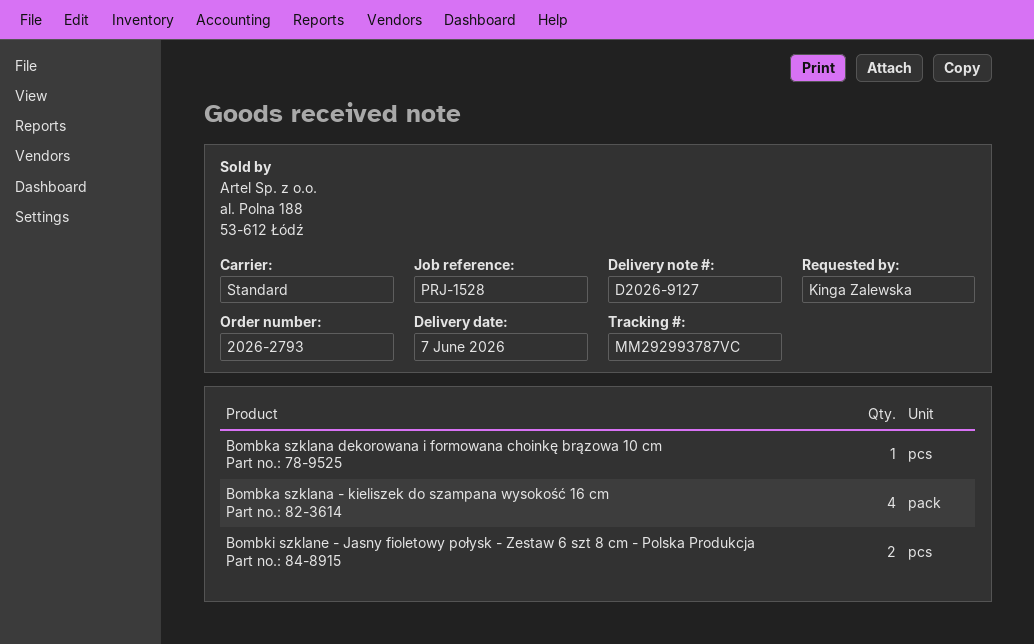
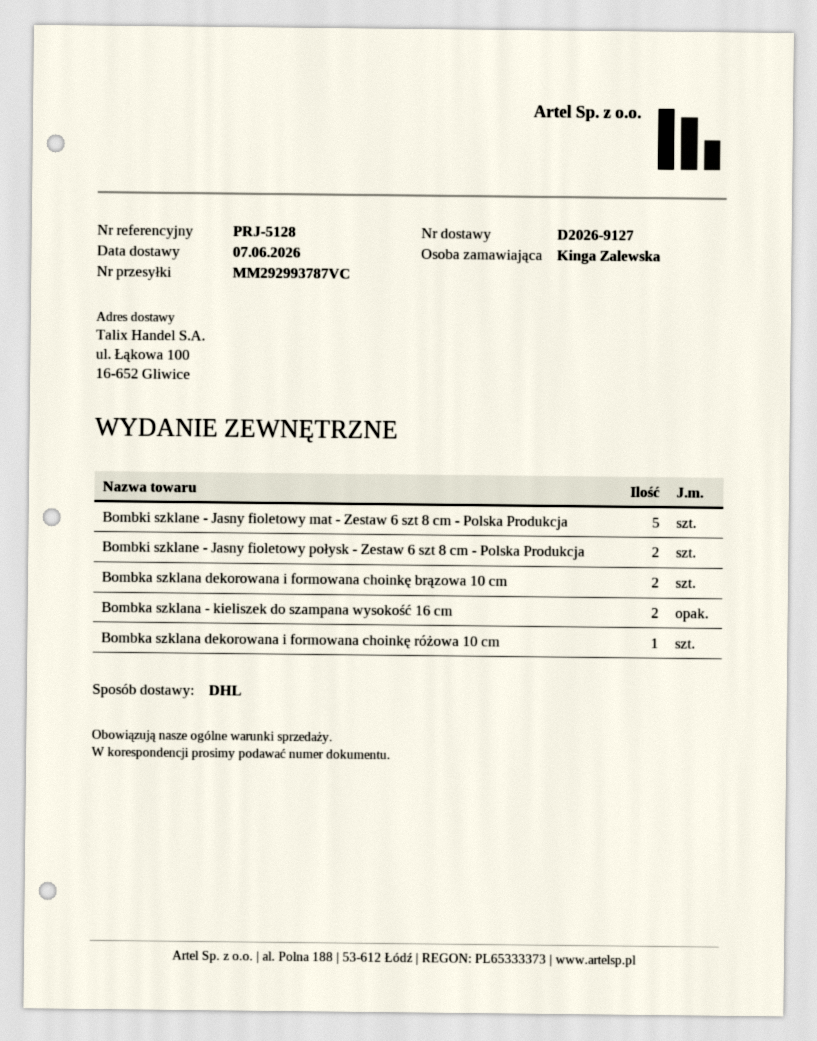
reference: PRJ-1528 -> PRJ-5128
shipping method: standard -> DHL
Bombka szklana dekorowana i formowana choinkę brązowa 10 cm: 1 -> 2
Bombka szklana - kieliszek do szampana wysokość 16 cm: 4 -> 2
Bombki szklane - Jasny fioletowy mat - Zestaw 6 szt 8 cm - Polska Produkcja: none -> 5
Bombka szklana dekorowana i formowana choinkę różowa 10 cm: none -> 1

